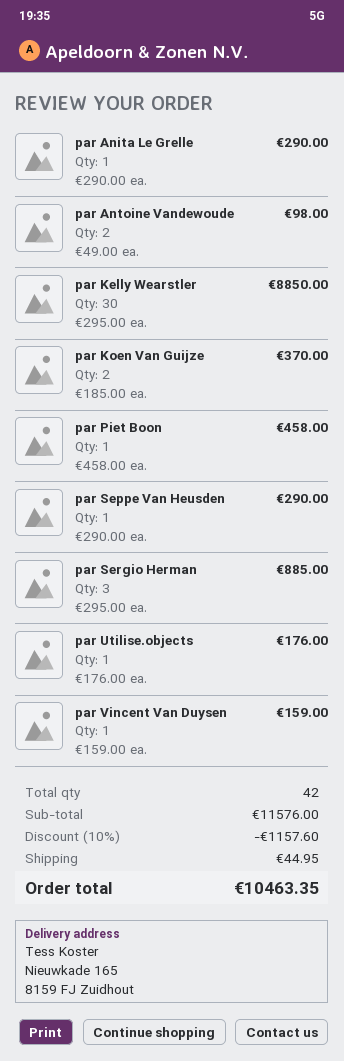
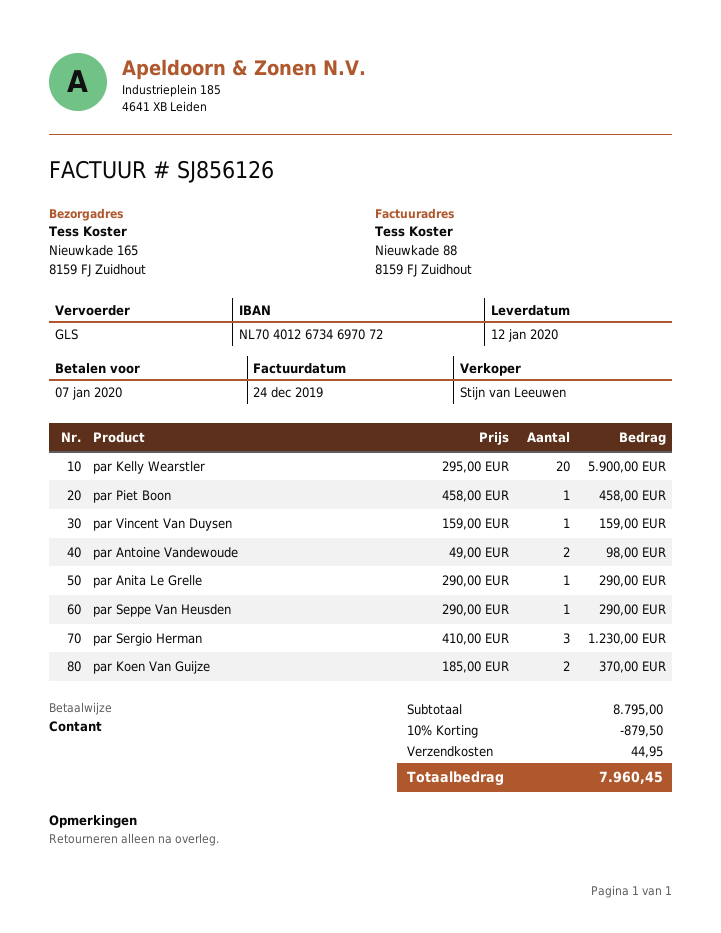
par Kelly Wearstler: 30 x 295.00 = 8850.00 -> 20 x 295.00 = 5900.00
par Sergio Herman: 3 x 295.00 = 885.00 -> 3 x 410.00 = 1230.00
par Utilise.objects: 1 x 176.00 = 176.00 -> none
subtotal: 11576.00 -> 8795.00
discount: 10% = 1157.60 -> 10% = 879.50
total: 10463.35 -> 7960.45

